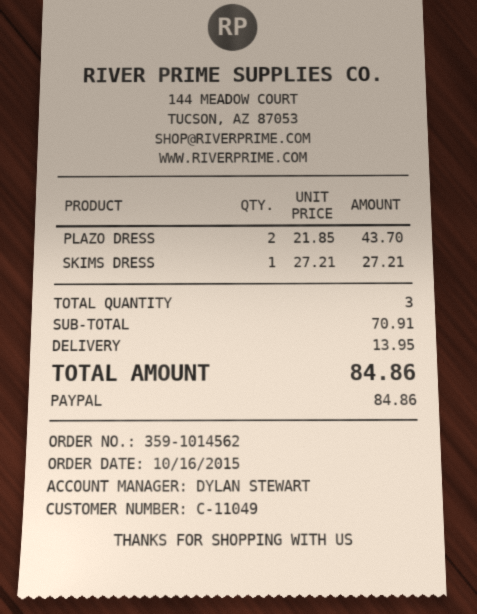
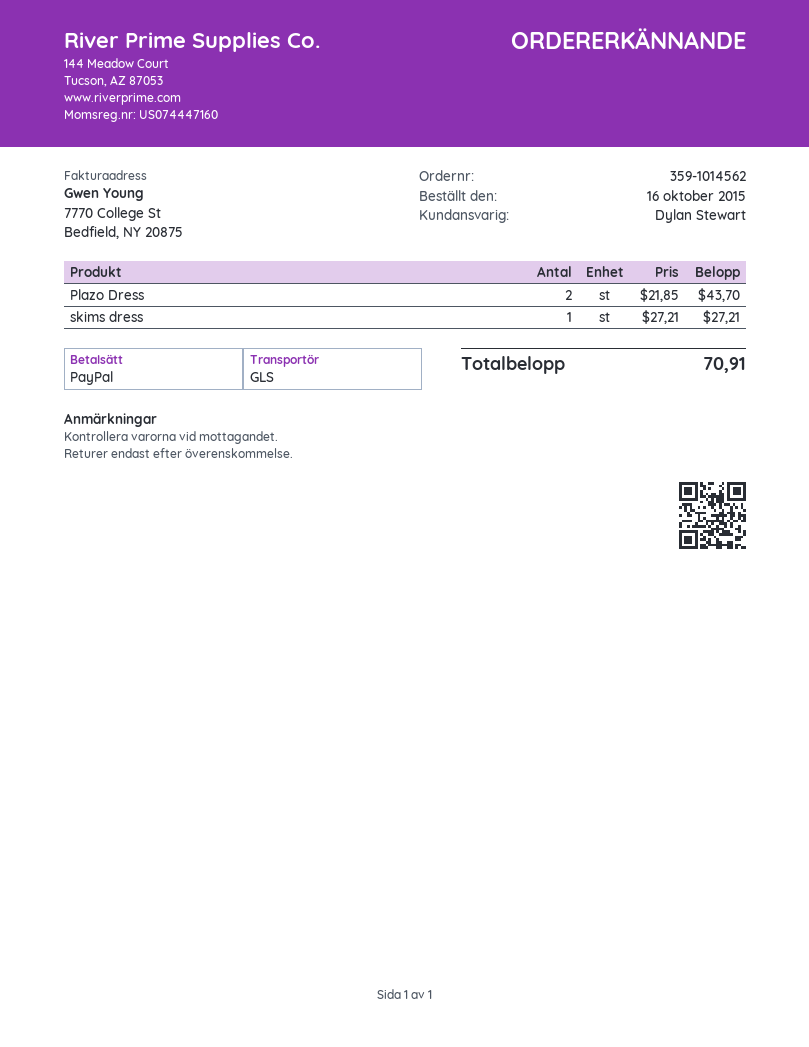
shipping: 13.95 -> none
total: 84.86 -> 70.91

